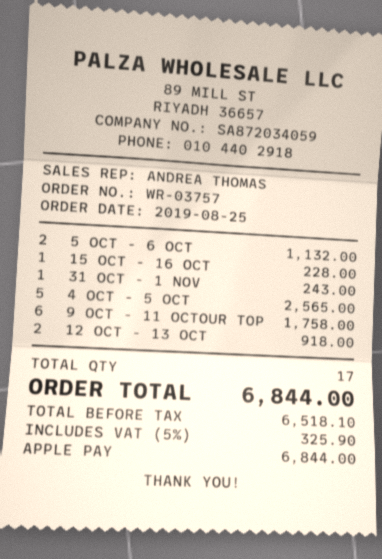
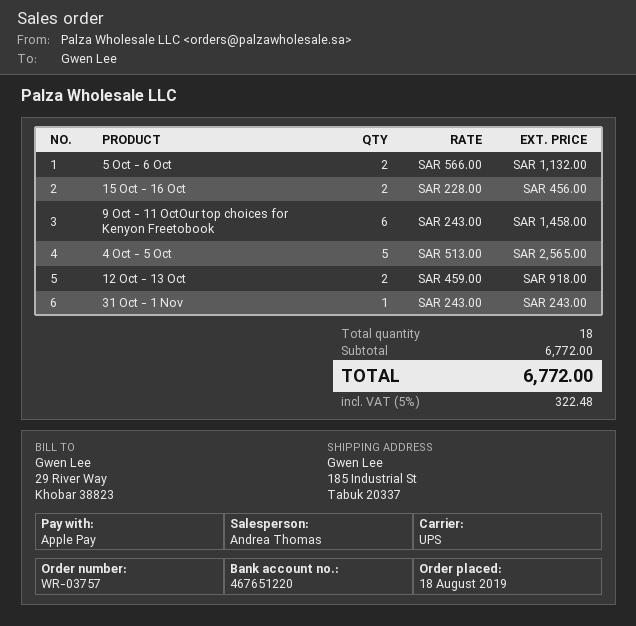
order date: 2019-08-25 -> 2019-08-18
15 OCT - 16 OCT: 1 for 228.00 -> 2 for 456.00
9 OCT - 11 OCTOUR TOP: 6 for 1758.00 -> 6 for 1458.00
total quantity: 17 -> 18
tax: 5% = 325.90 -> 5% = 322.48
total: 6844.00 -> 6772.00

